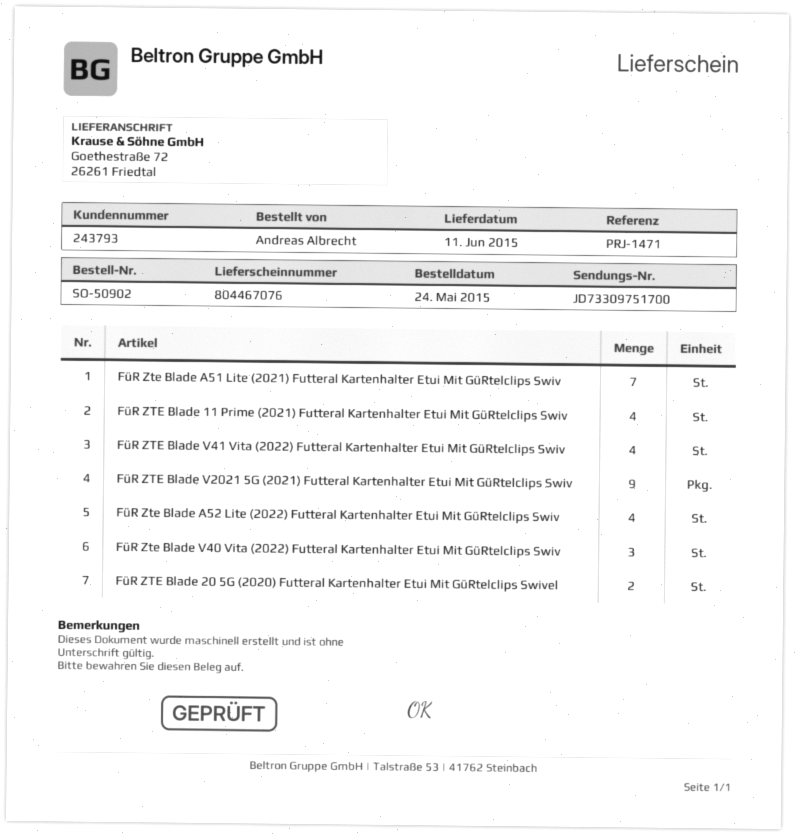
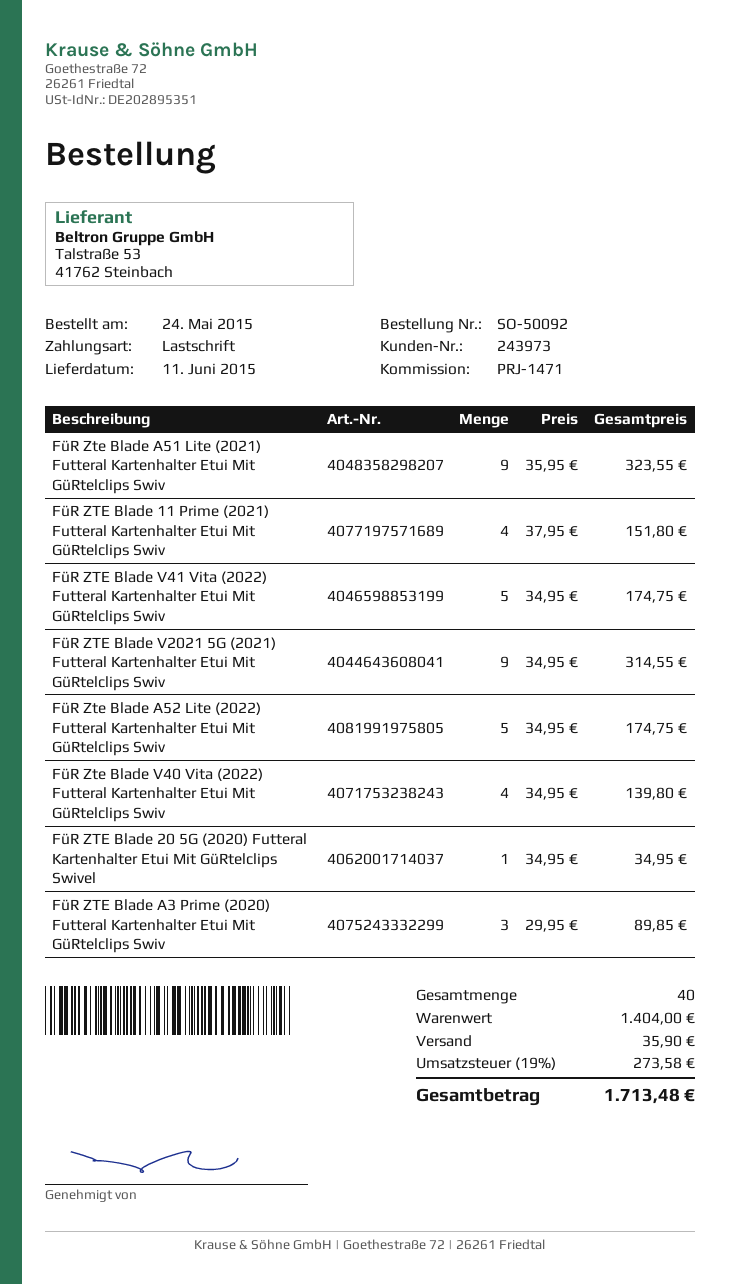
order number: SO-50902 -> SO-50092
customer number: 243793 -> 243973
FüR Zte Blade A51 Lite (2021) Futteral Kartenhalter Etui Mit GüRtelclips Swiv: 7 -> 9
FüR ZTE Blade V41 Vita (2022) Futteral Kartenhalter Etui Mit GüRtelclips Swiv: 4 -> 5
FüR Zte Blade A52 Lite (2022) Futteral Kartenhalter Etui Mit GüRtelclips Swiv: 4 -> 5
FüR Zte Blade V40 Vita (2022) Futteral Kartenhalter Etui Mit GüRtelclips Swiv: 3 -> 4
FüR ZTE Blade 20 5G (2020) Futteral Kartenhalter Etui Mit GüRtelclips Swivel: 2 -> 1
FüR ZTE Blade A3 Prime (2020) Futteral Kartenhalter Etui Mit GüRtelclips Swiv: none -> 3

